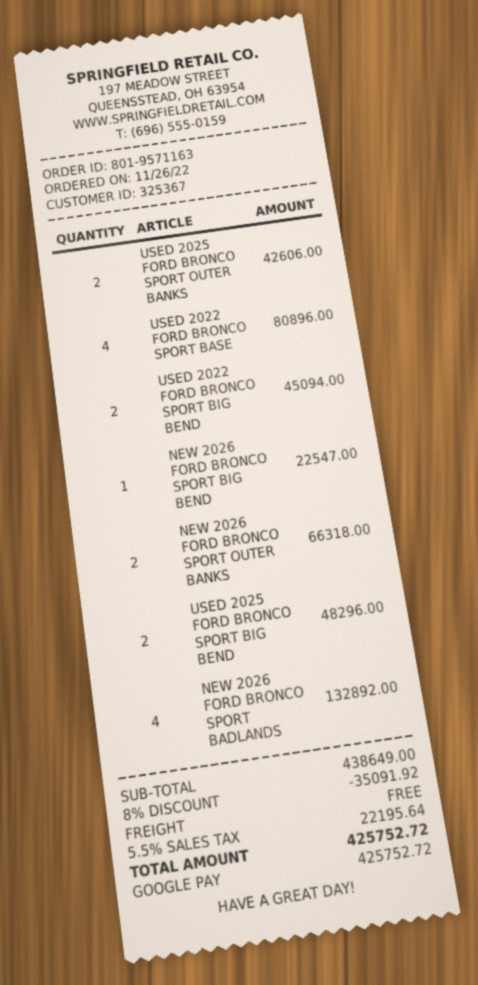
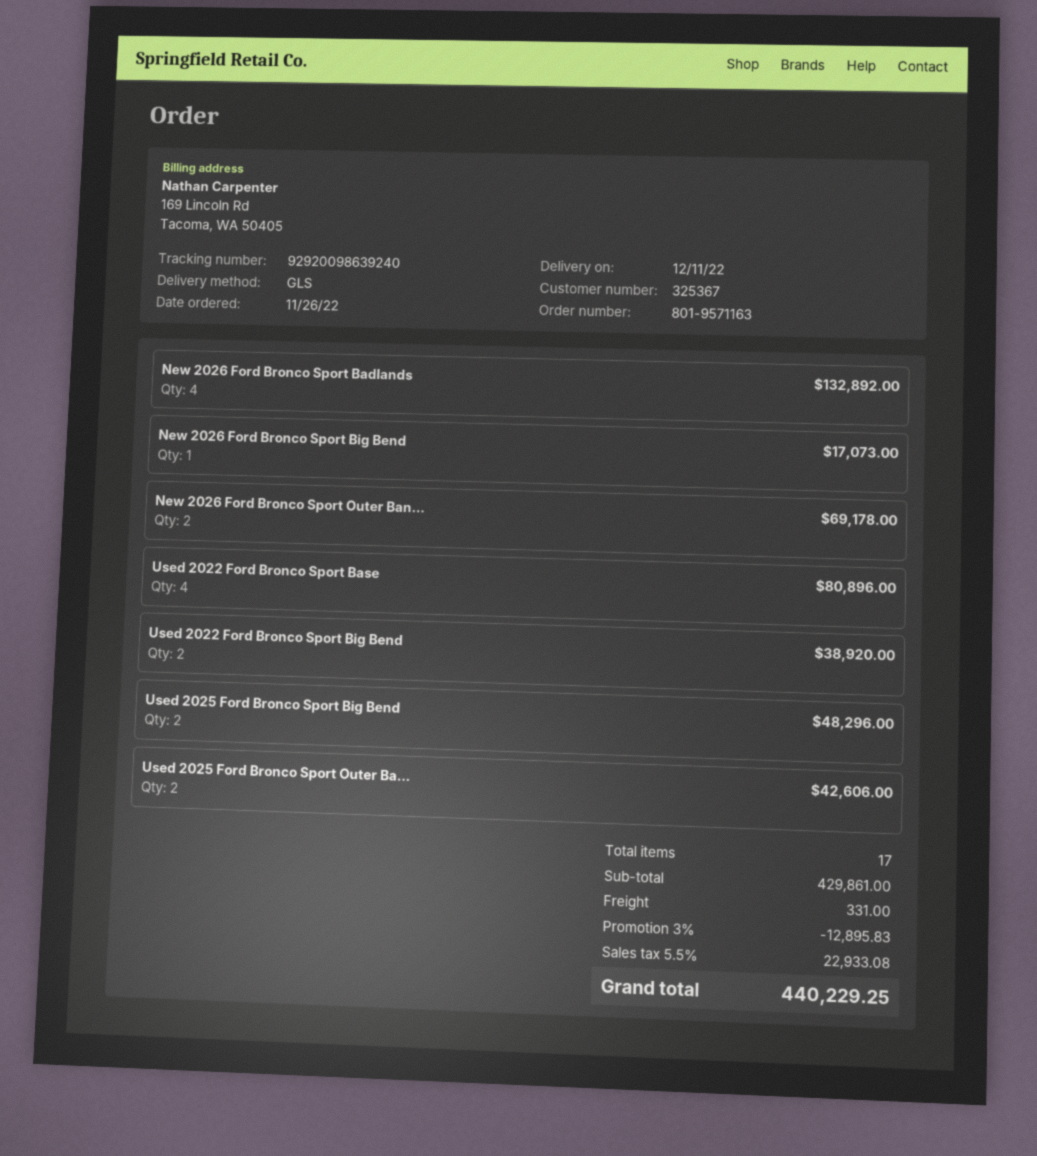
USED 2022 FORD BRONCO SPORT BIG BEND: 2 for 45094.00 -> 2 for 38920.00
NEW 2026 FORD BRONCO SPORT BIG BEND: 1 for 22547.00 -> 1 for 17073.00
NEW 2026 FORD BRONCO SPORT OUTER BANKS: 2 for 66318.00 -> 2 for 69178.00
subtotal: 438649.00 -> 429861.00
discount: 8% = 35091.92 -> 3% = 12895.83
shipping: 0.00 -> 331.00
tax: 5.5% = 22195.64 -> 5.5% = 22933.08
total: 425752.72 -> 440229.25

